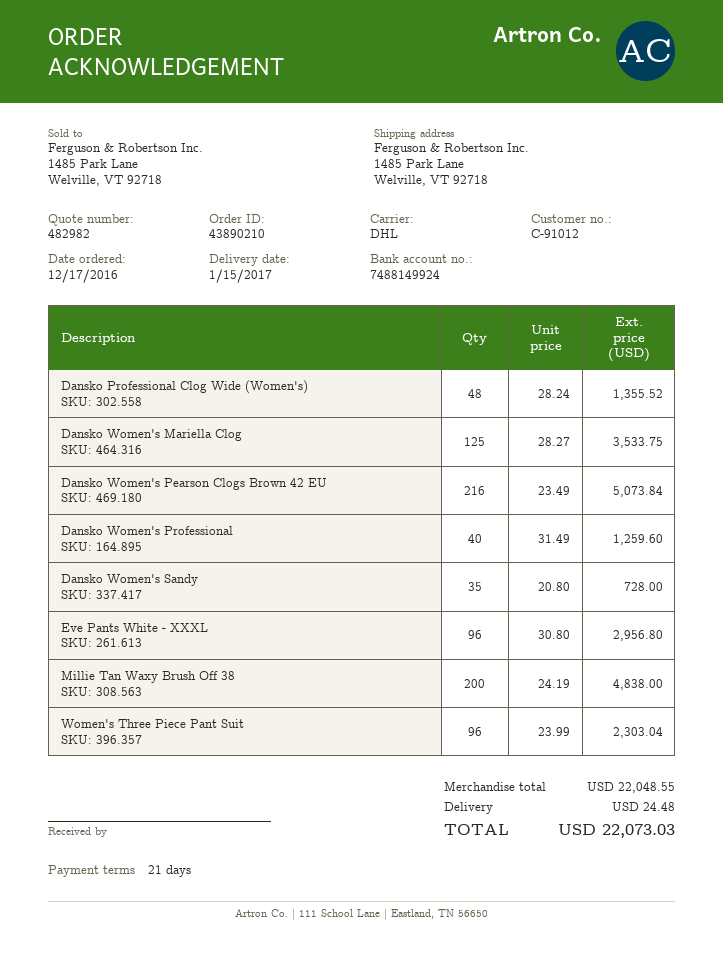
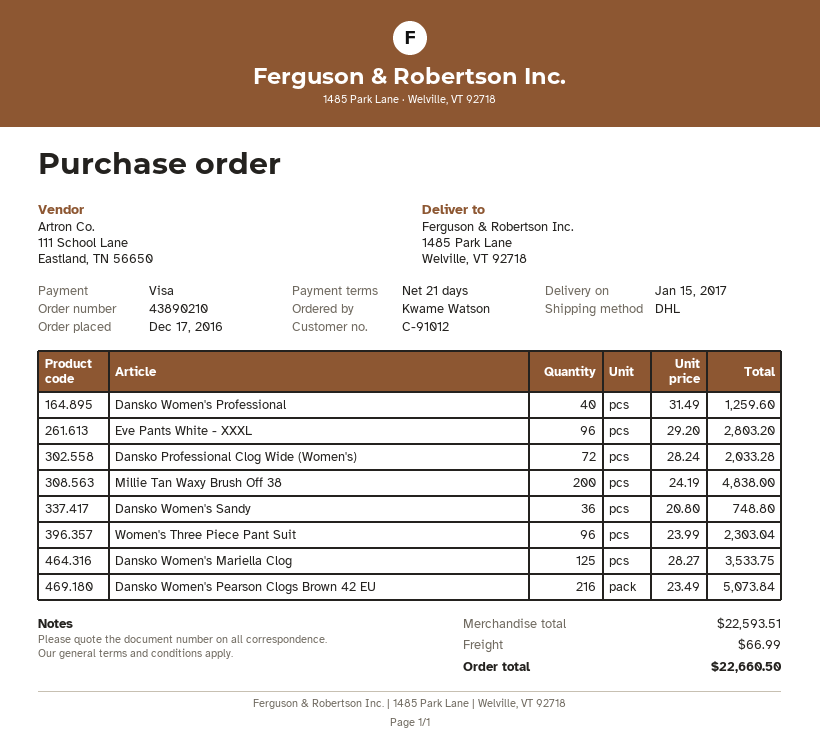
Dansko Professional Clog Wide (Women's): 48 x 28.24 = 1355.52 -> 72 x 28.24 = 2033.28
Dansko Women's Sandy: 35 x 20.80 = 728.00 -> 36 x 20.80 = 748.80
Eve Pants White - XXXL: 96 x 30.80 = 2956.80 -> 96 x 29.20 = 2803.20
subtotal: 22048.55 -> 22593.51
shipping: 24.48 -> 66.99
total: 22073.03 -> 22660.50

